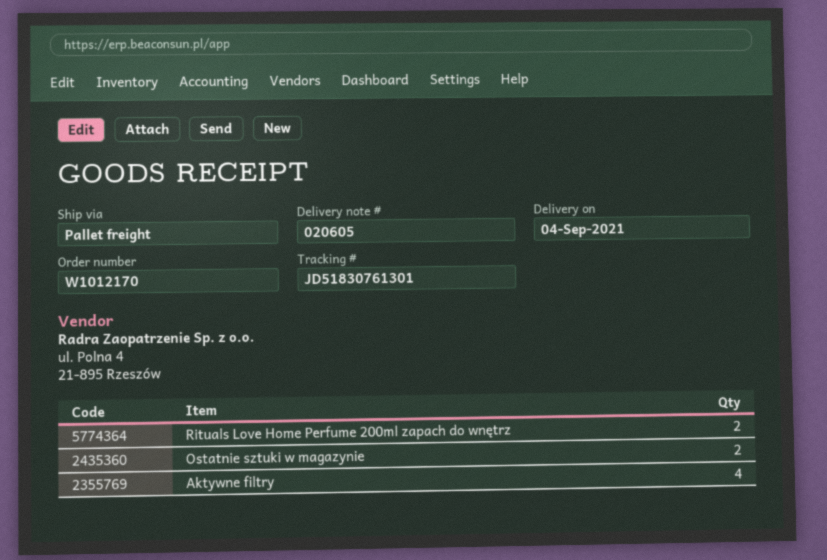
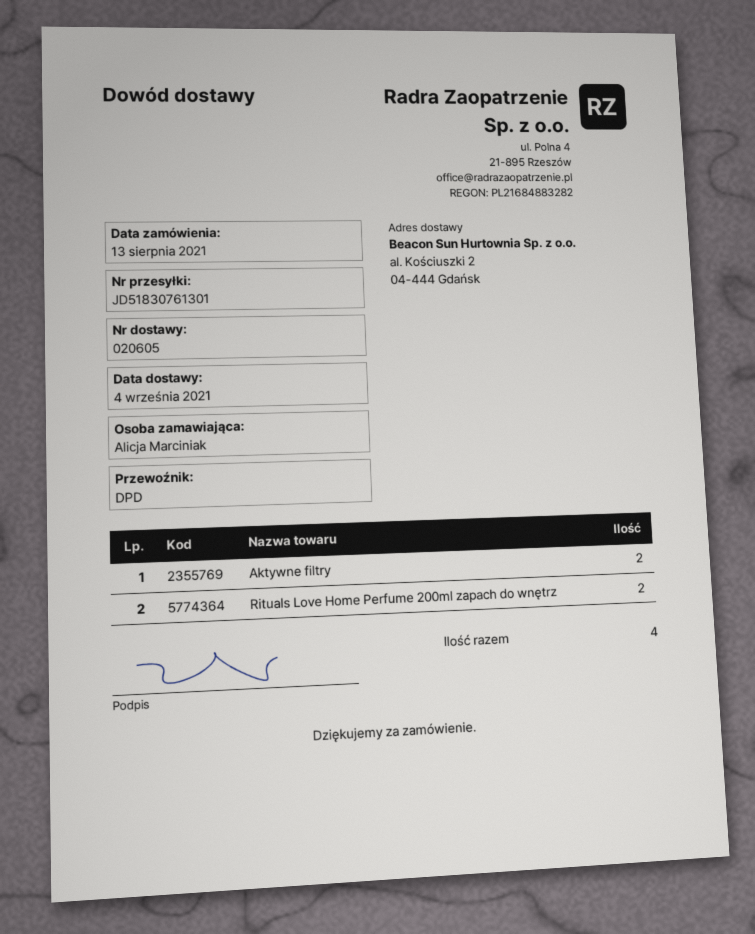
shipping method: pallet freight -> DPD
Ostatnie sztuki w magazynie: 2 -> none
Aktywne filtry: 4 -> 2

